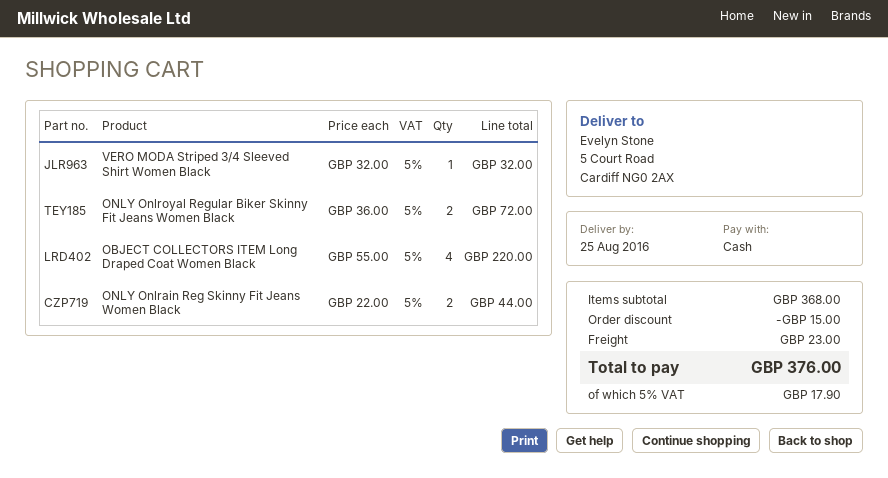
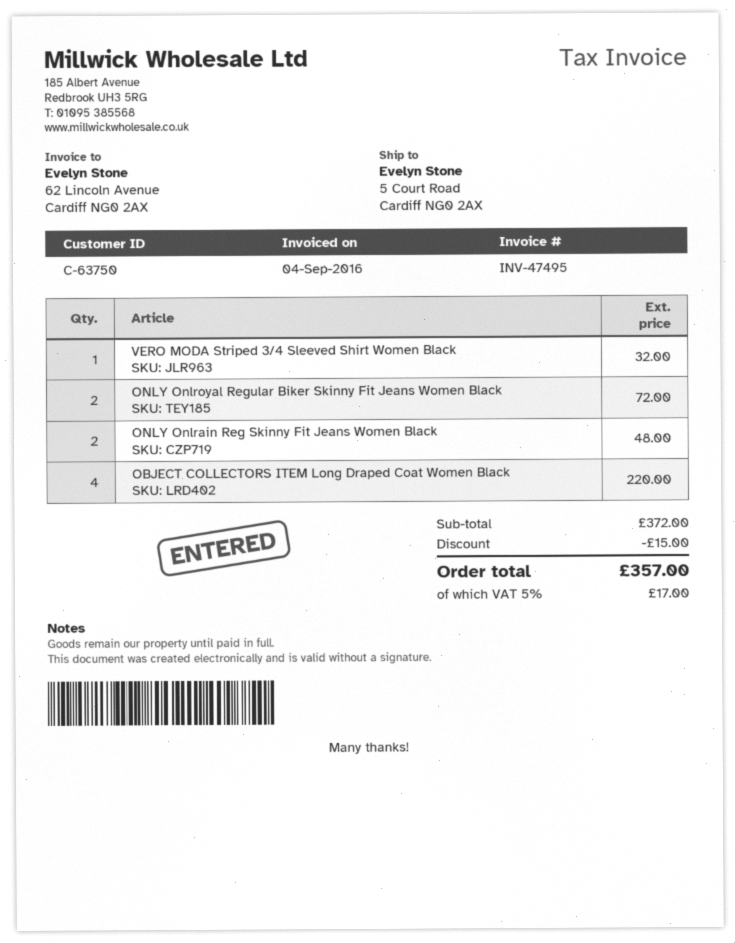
ONLY Onlrain Reg Skinny Fit Jeans Women Black: 2 for 44.00 -> 2 for 48.00
subtotal: 368.00 -> 372.00
shipping: 23.00 -> none
tax: 5% = 17.90 -> 5% = 17.00
total: 376.00 -> 357.00

